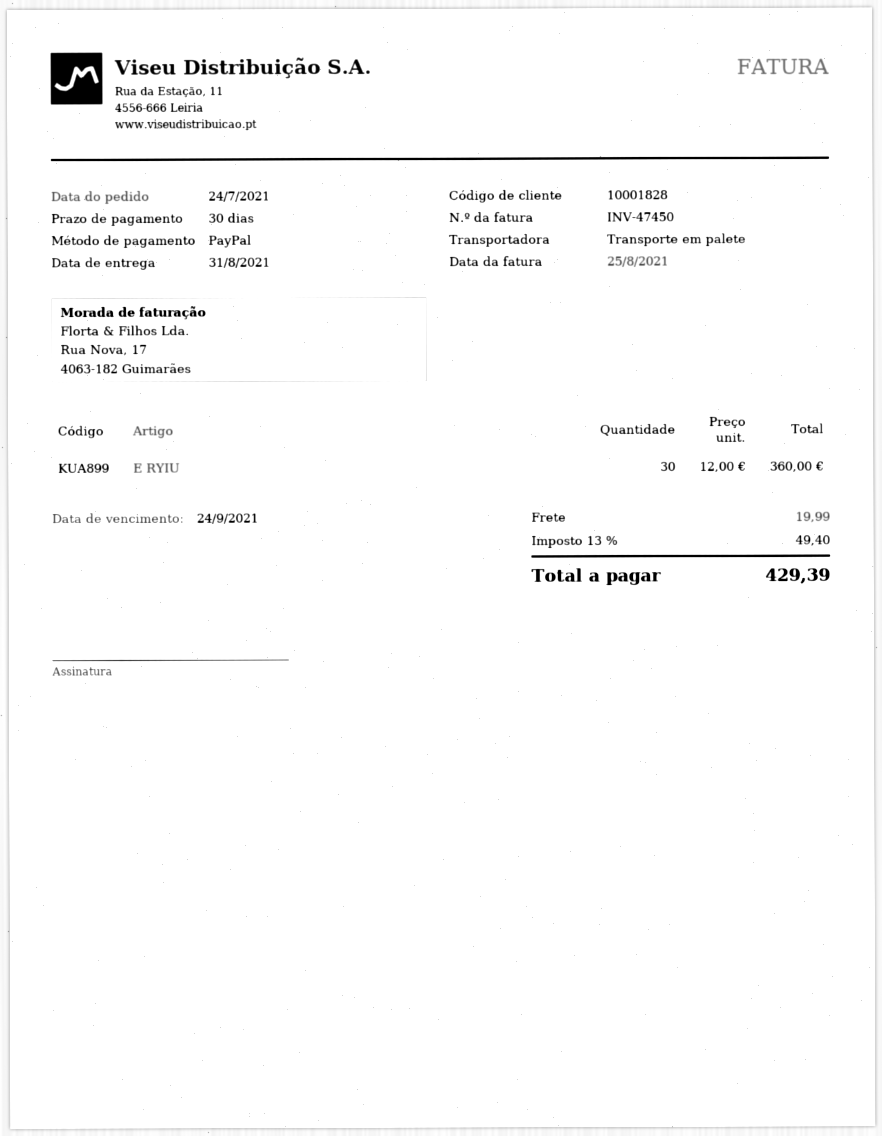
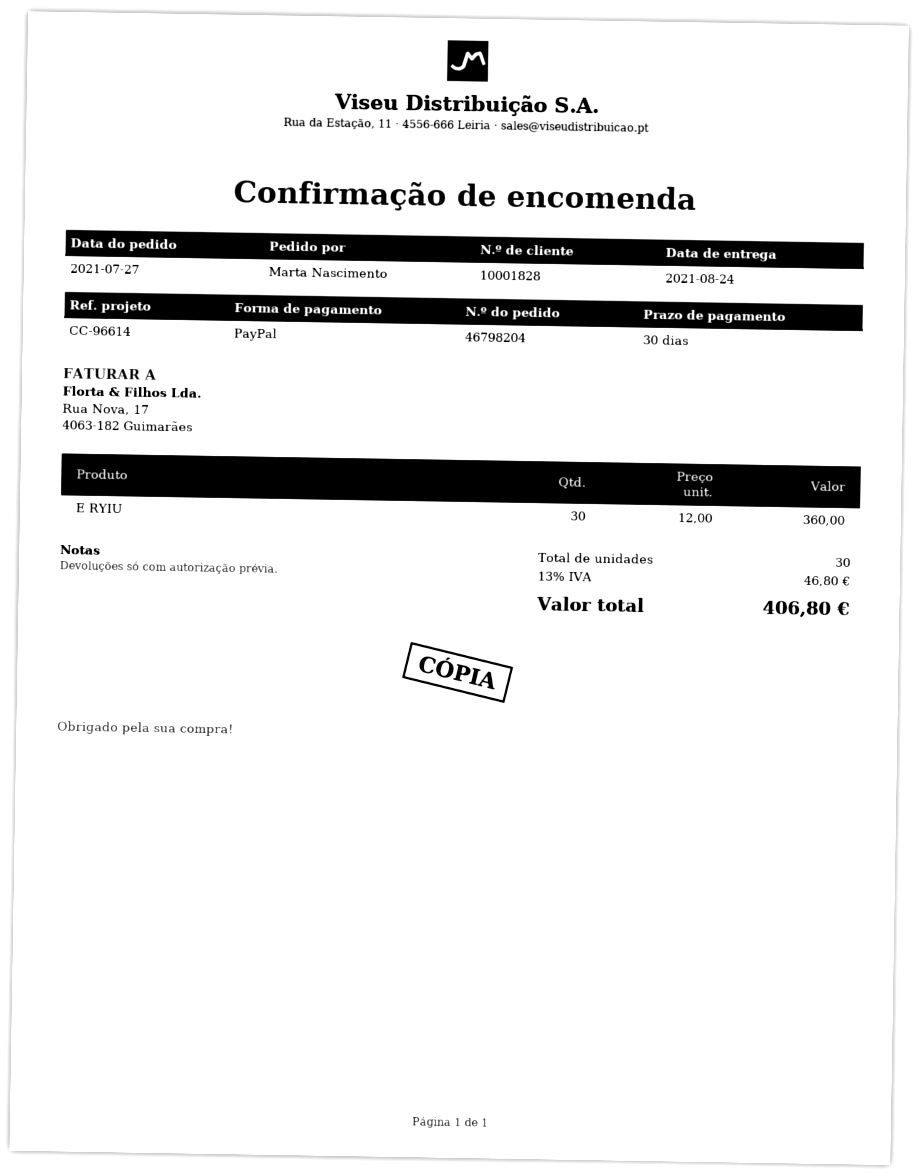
order date: 2021-07-24 -> 2021-07-27
delivery date: 2021-08-31 -> 2021-08-24
shipping: 19.99 -> none
tax: 13% = 49.40 -> 13% = 46.80
total: 429.39 -> 406.80

